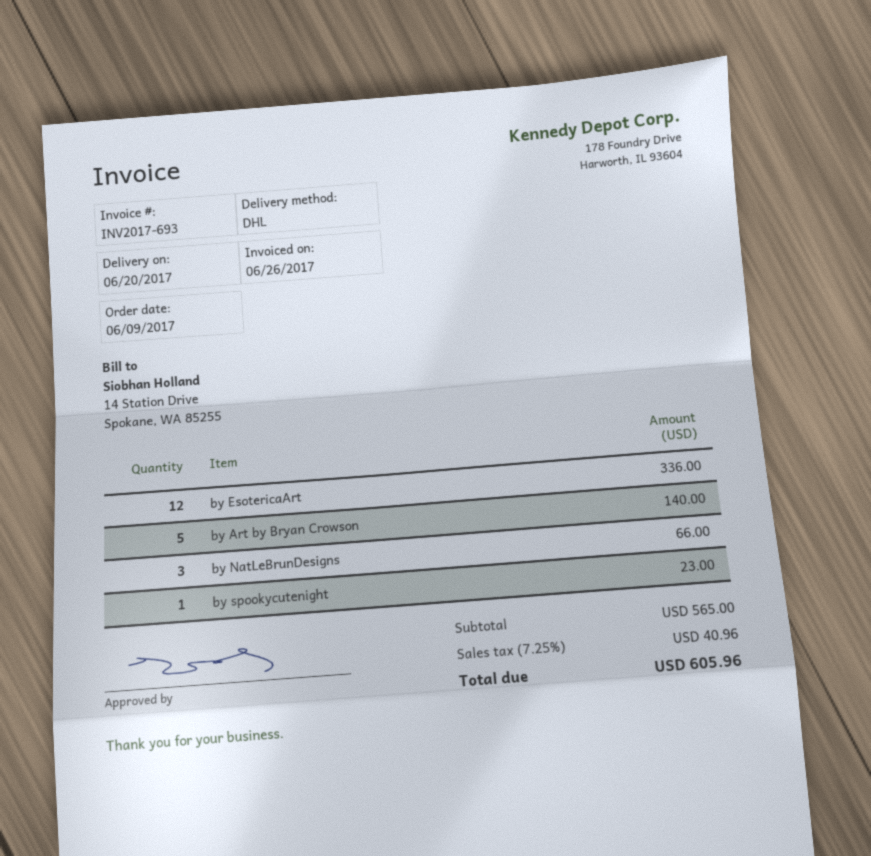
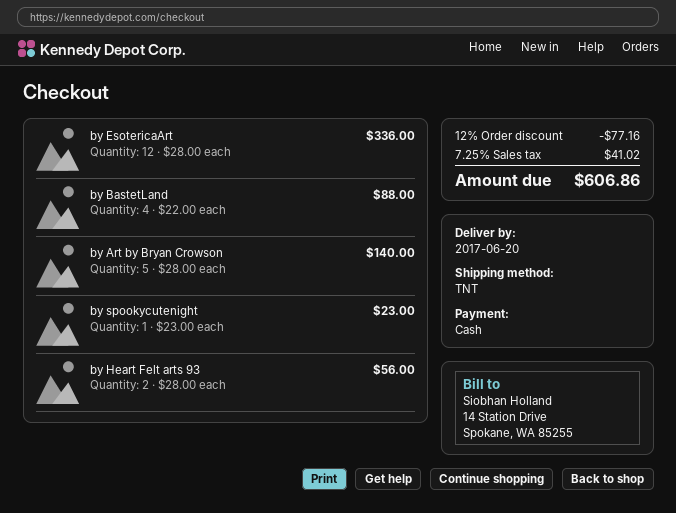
shipping method: DHL -> TNT
by NatLeBrunDesigns: 3 for 66.00 -> none
by BastetLand: none -> 4 for 88.00
by Heart Felt arts 93: none -> 2 for 56.00
discount: none -> 12% = 77.16
tax: 7.25% = 40.96 -> 7.25% = 41.02
total: 605.96 -> 606.86

